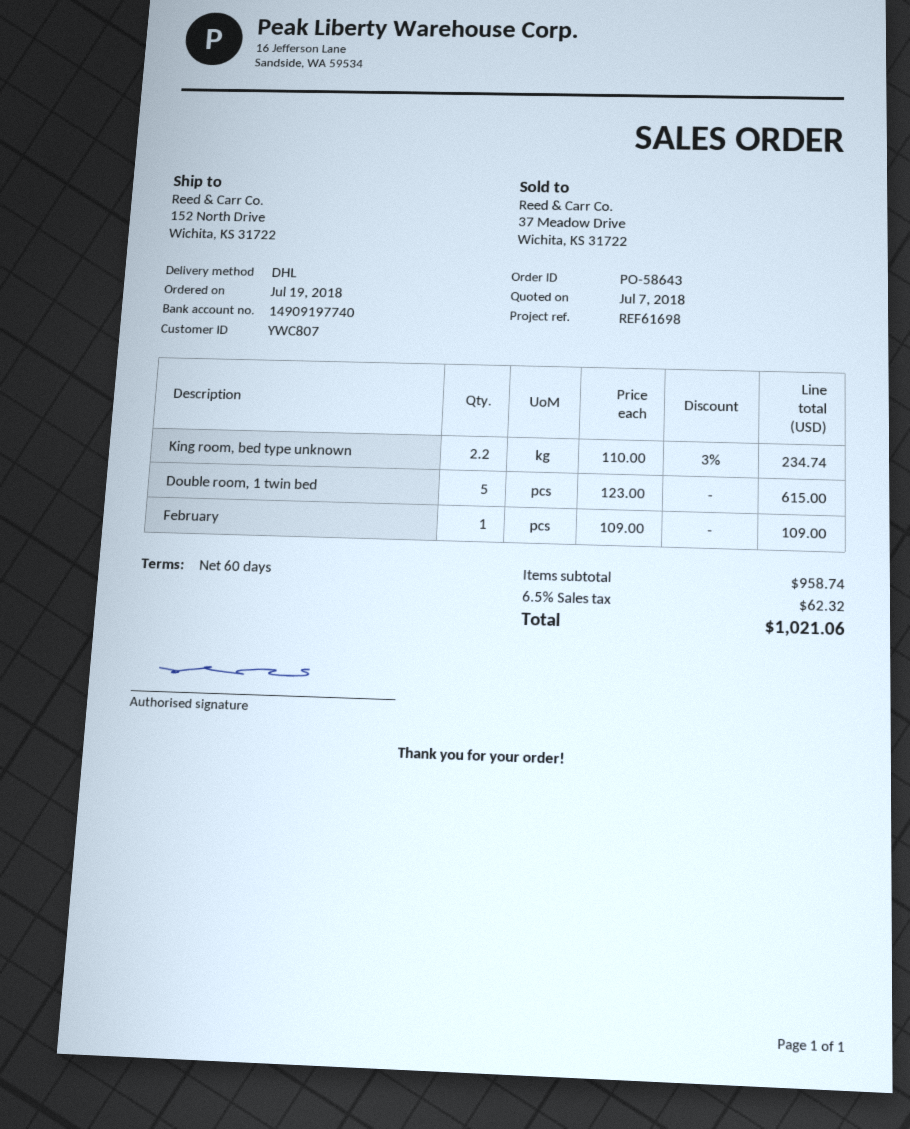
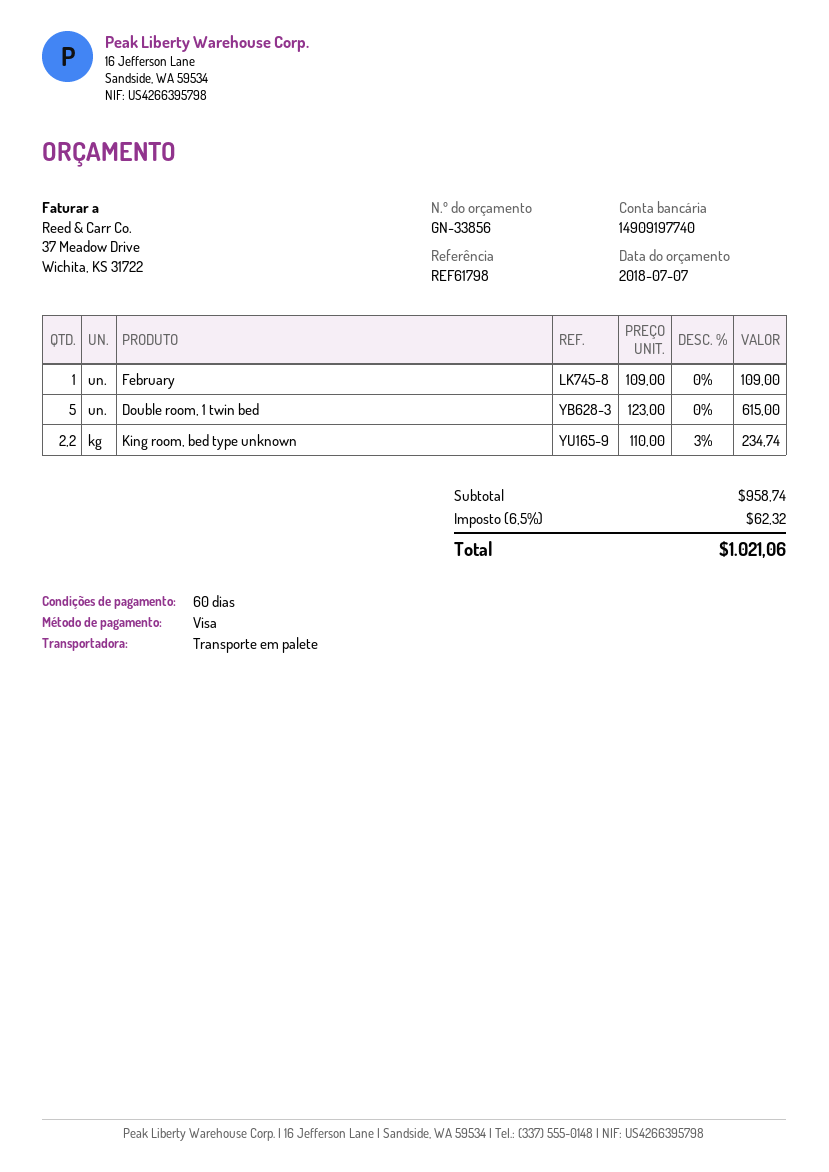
reference: REF61698 -> REF61798
shipping method: DHL -> pallet freight

